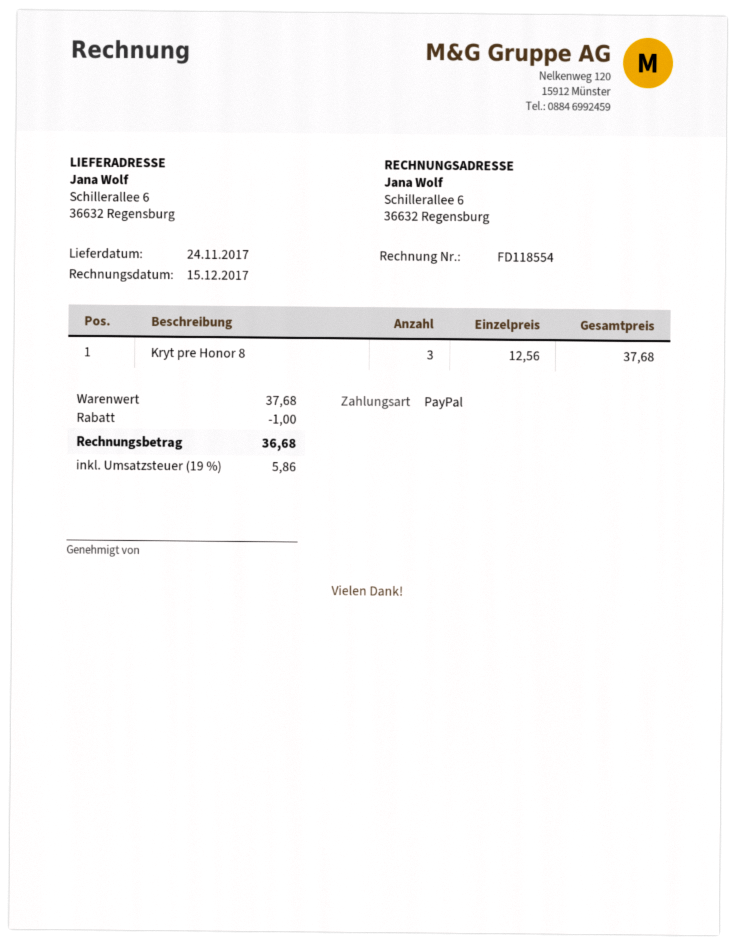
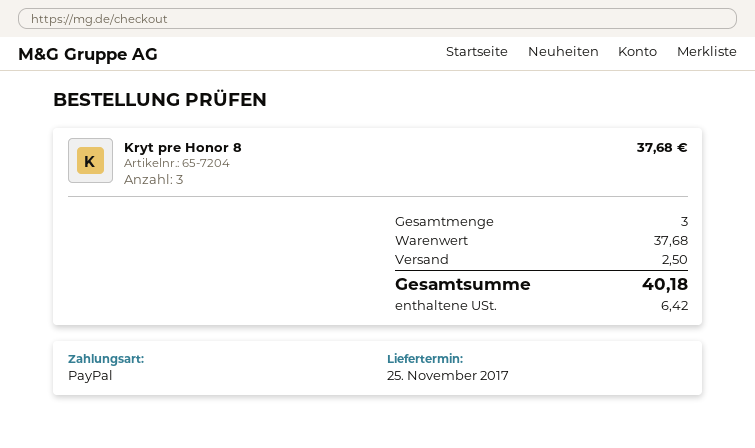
delivery date: 2017-11-24 -> 2017-11-25
discount: 1.00 -> none
shipping: none -> 2.50
tax: 5.86 -> 6.42
total: 36.68 -> 40.18

